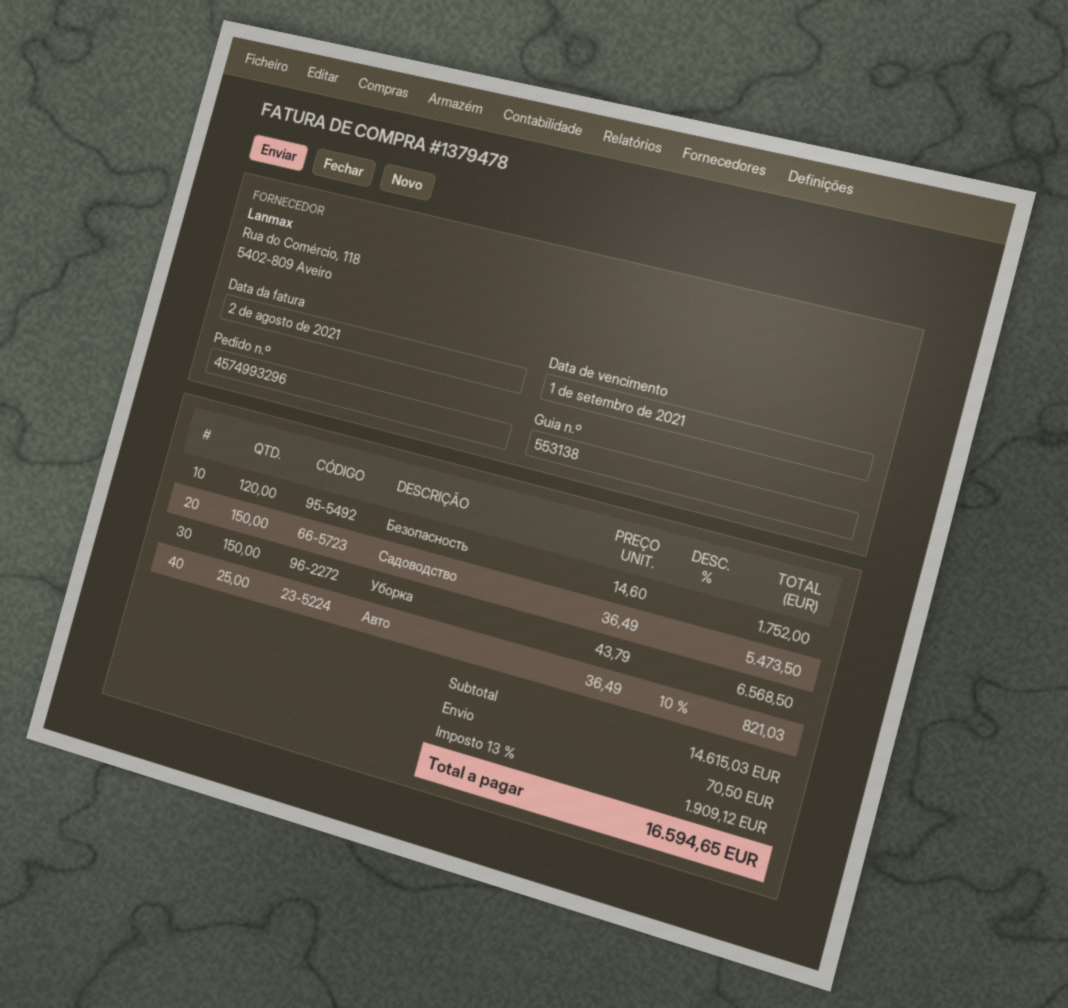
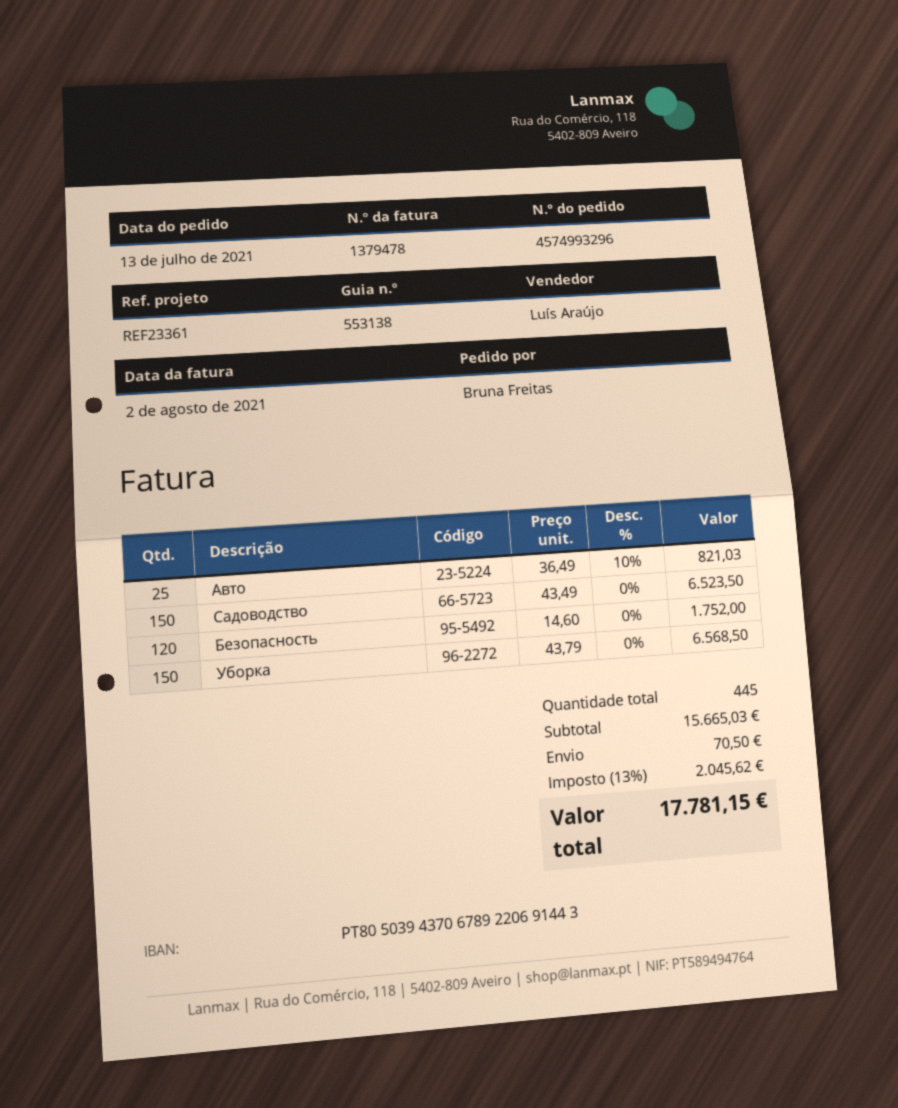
Садоводство: 150 x 36.49 = 5473.50 -> 150 x 43.49 = 6523.50
subtotal: 14615.03 -> 15665.03
tax: 13% = 1909.12 -> 13% = 2045.62
total: 16594.65 -> 17781.15

